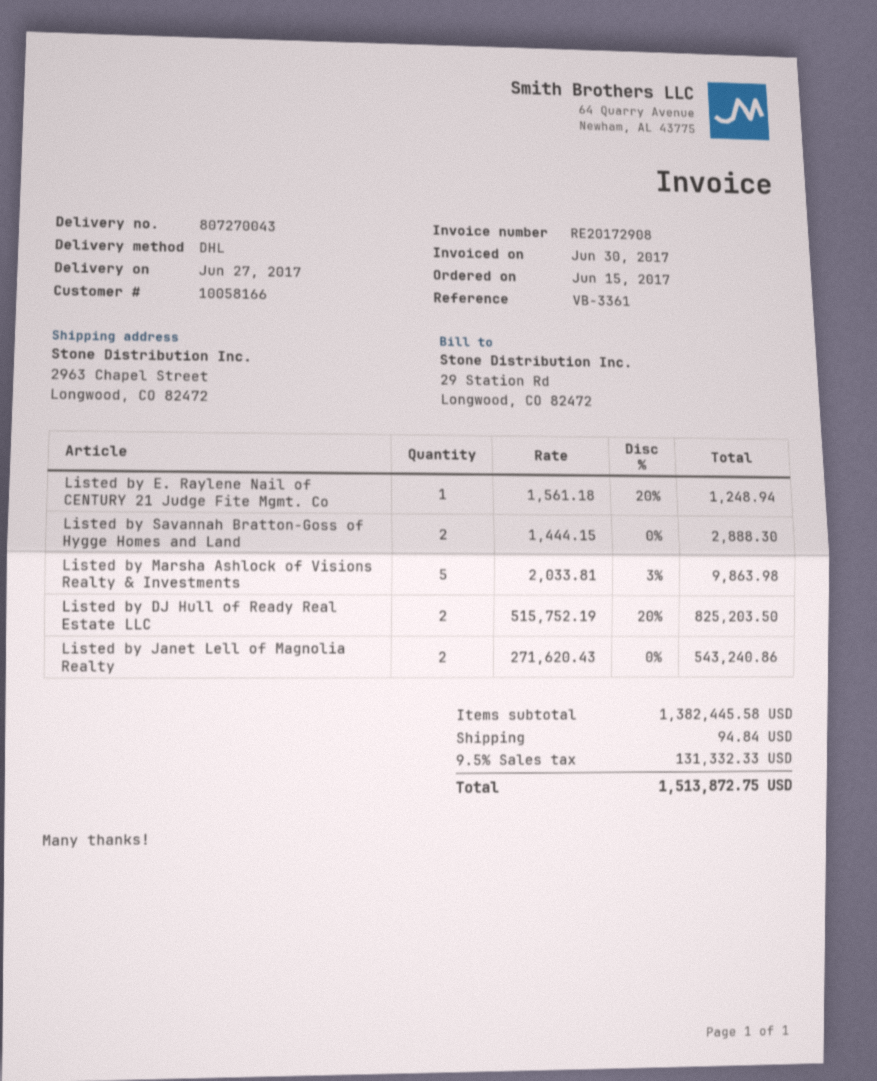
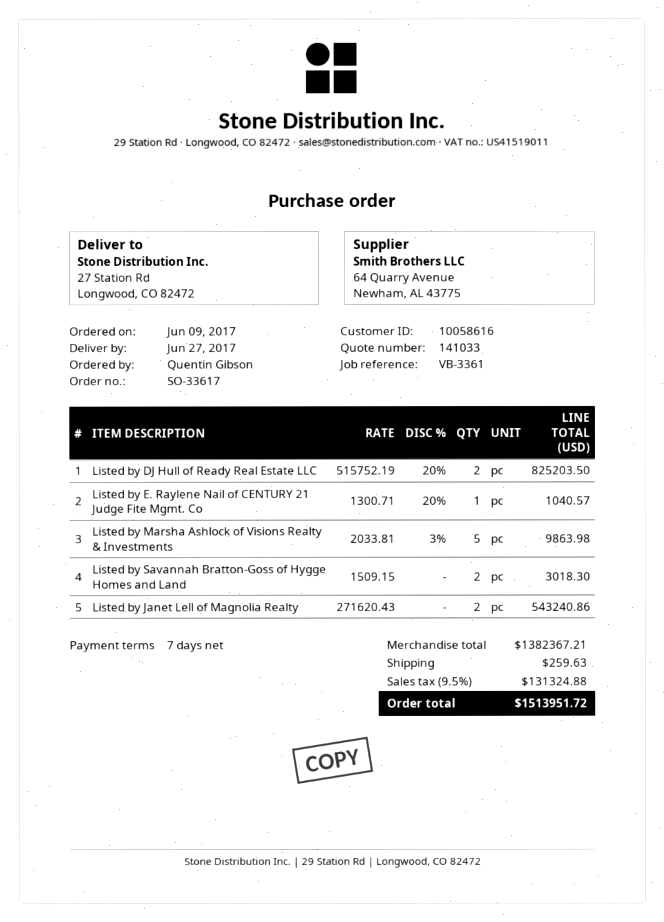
order date: 2017-06-15 -> 2017-06-09
customer number: 10058166 -> 10058616
ship to: 2963 Chapel Street, Longwood, CO 82472 -> 27 Station Rd, Longwood, CO 82472
Listed by E. Raylene Nail of CENTURY 21 Judge Fite Mgmt. Co: 1 x 1561.18 - 20% = 1248.94 -> 1 x 1300.71 - 20% = 1040.57
Listed by Savannah Bratton-Goss of Hygge Homes and Land: 2 x 1444.15 = 2888.30 -> 2 x 1509.15 = 3018.30
subtotal: 1382445.58 -> 1382367.21
shipping: 94.84 -> 259.63
tax: 9.5% = 131332.33 -> 9.5% = 131324.88
total: 1513872.75 -> 1513951.72

